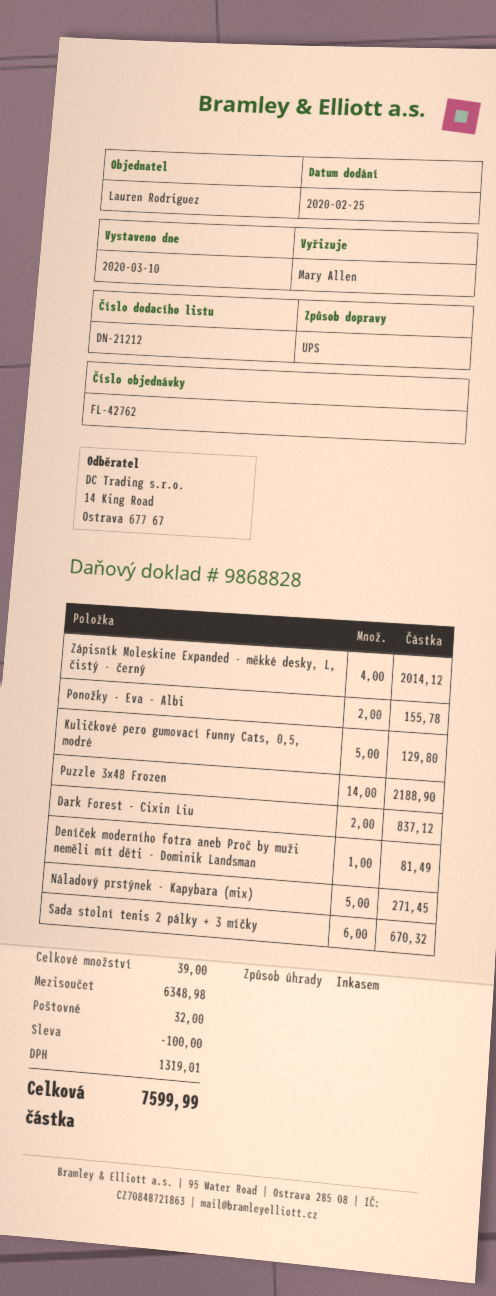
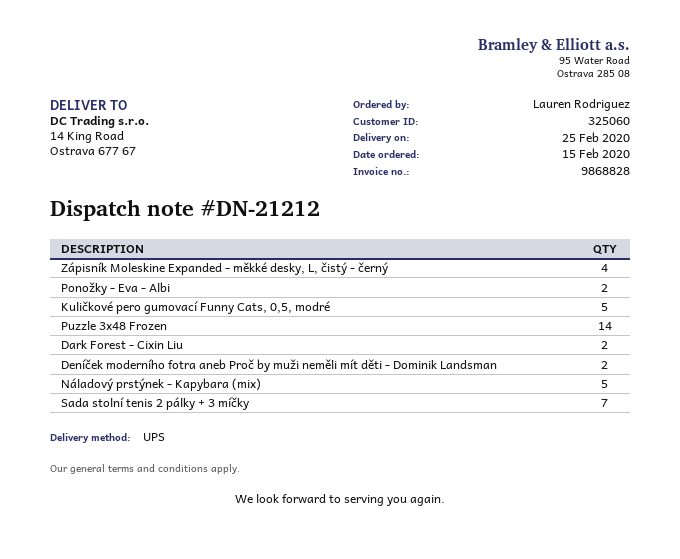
Deníček moderního fotra aneb Proč by muži neměli mít děti - Dominik Landsman: 1 -> 2
Sada stolní tenis 2 pálky + 3 míčky: 6 -> 7

